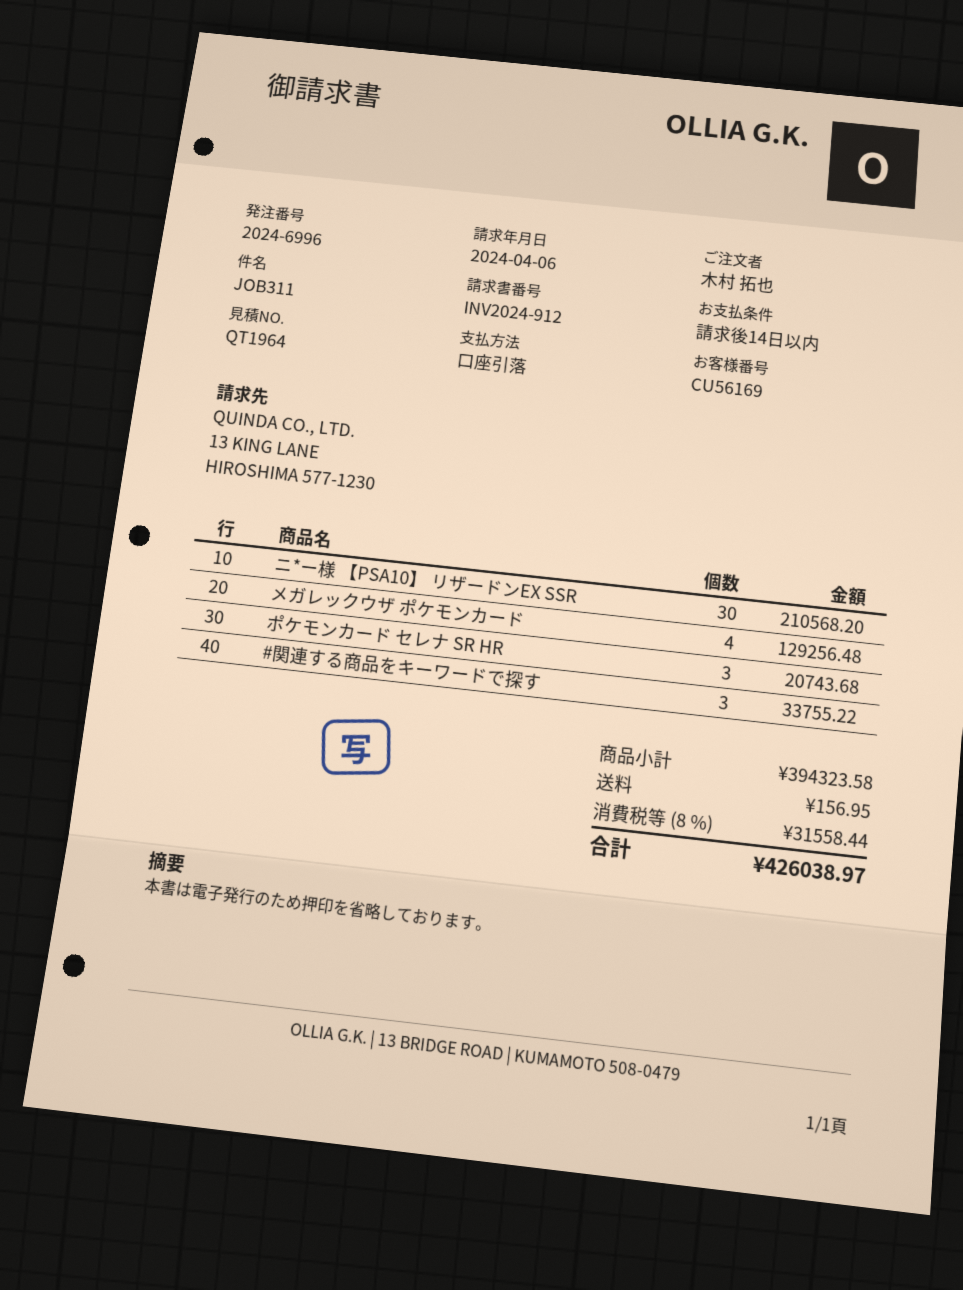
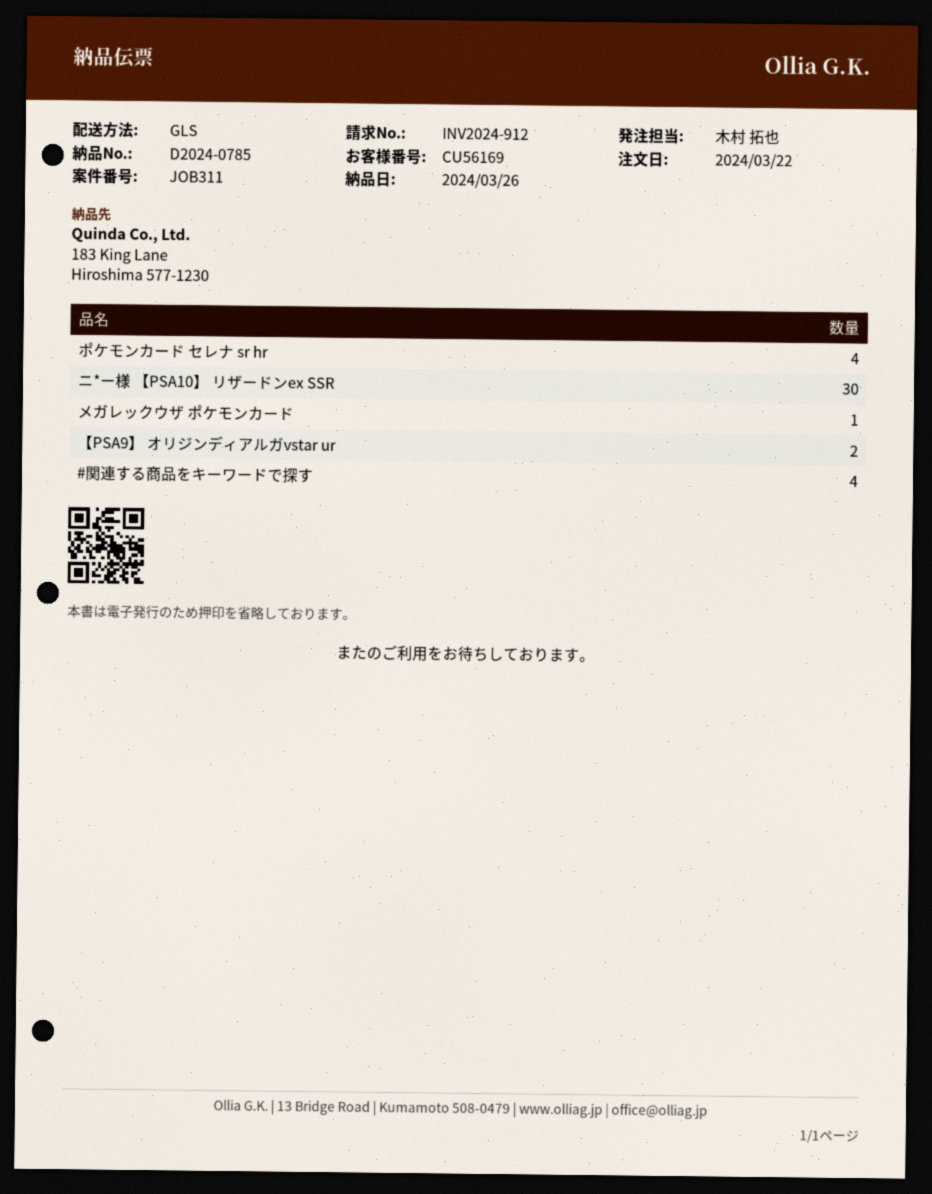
メガレックウザ ポケモンカード: 4 -> 1
ポケモンカード セレナ SR HR: 3 -> 4
#関連する商品をキーワードで探す: 3 -> 4
【PSA9】 オリジンディアルガvstar ur: none -> 2

